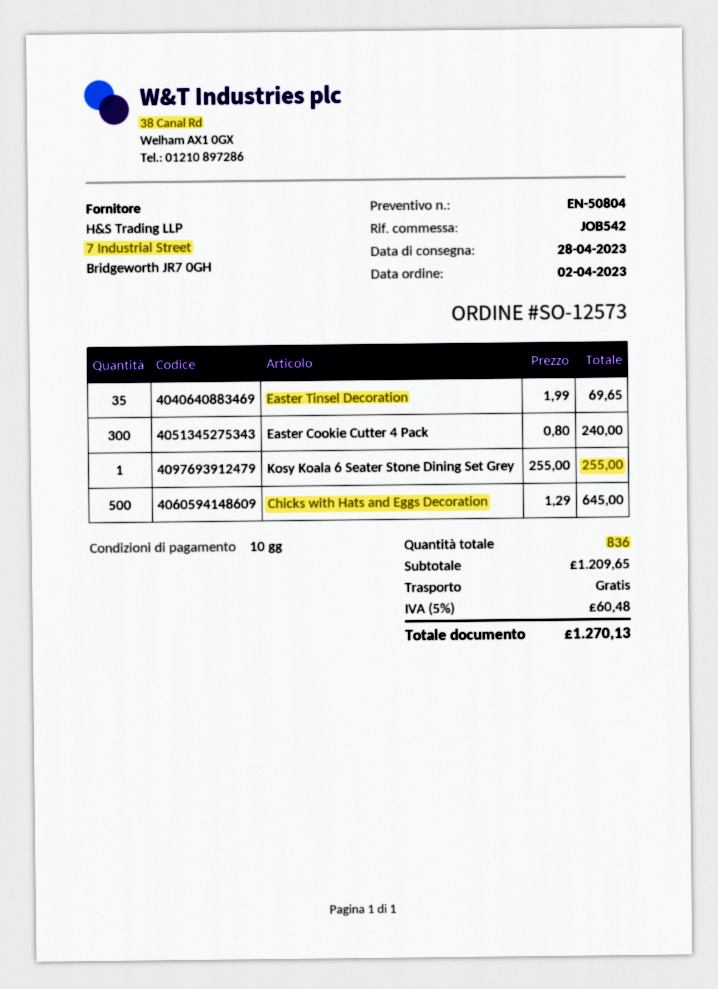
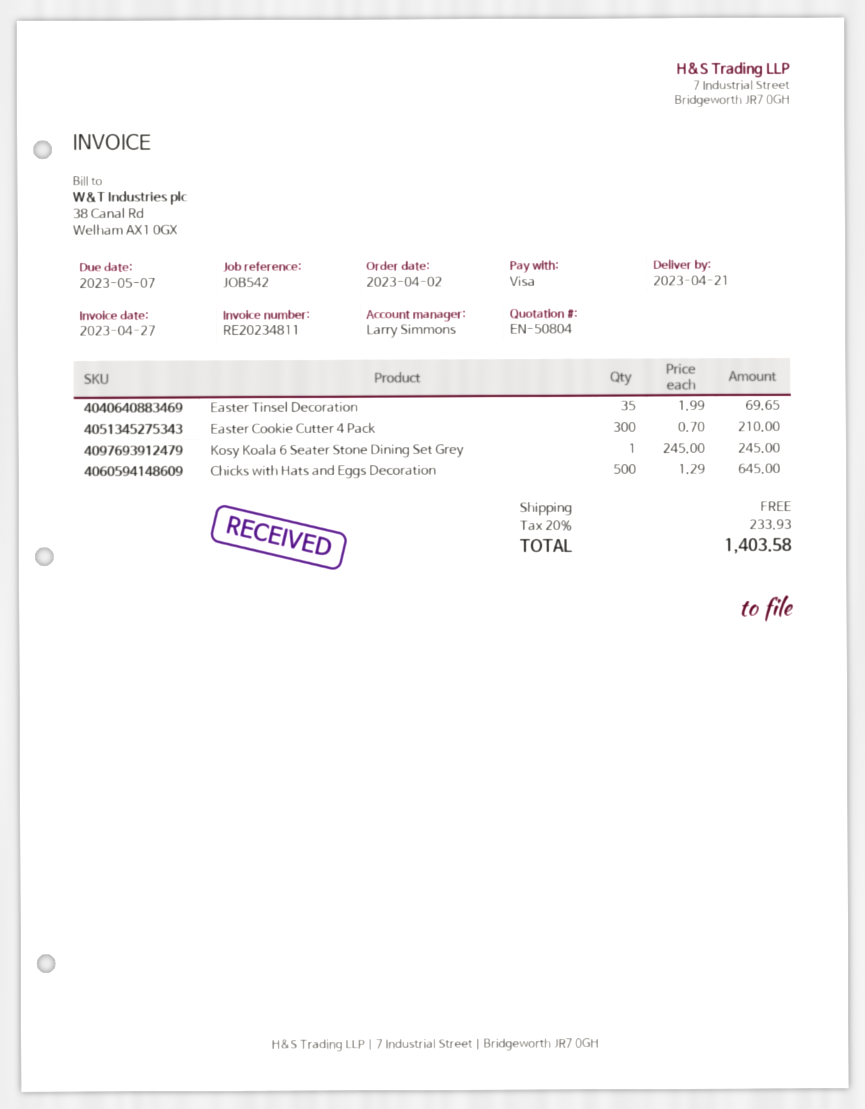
delivery date: 2023-04-28 -> 2023-04-21
Easter Cookie Cutter 4 Pack: 300 x 0.80 = 240.00 -> 300 x 0.70 = 210.00
Kosy Koala 6 Seater Stone Dining Set Grey: 1 x 255.00 = 255.00 -> 1 x 245.00 = 245.00
tax: 5% = 60.48 -> 20% = 233.93
total: 1270.13 -> 1403.58

